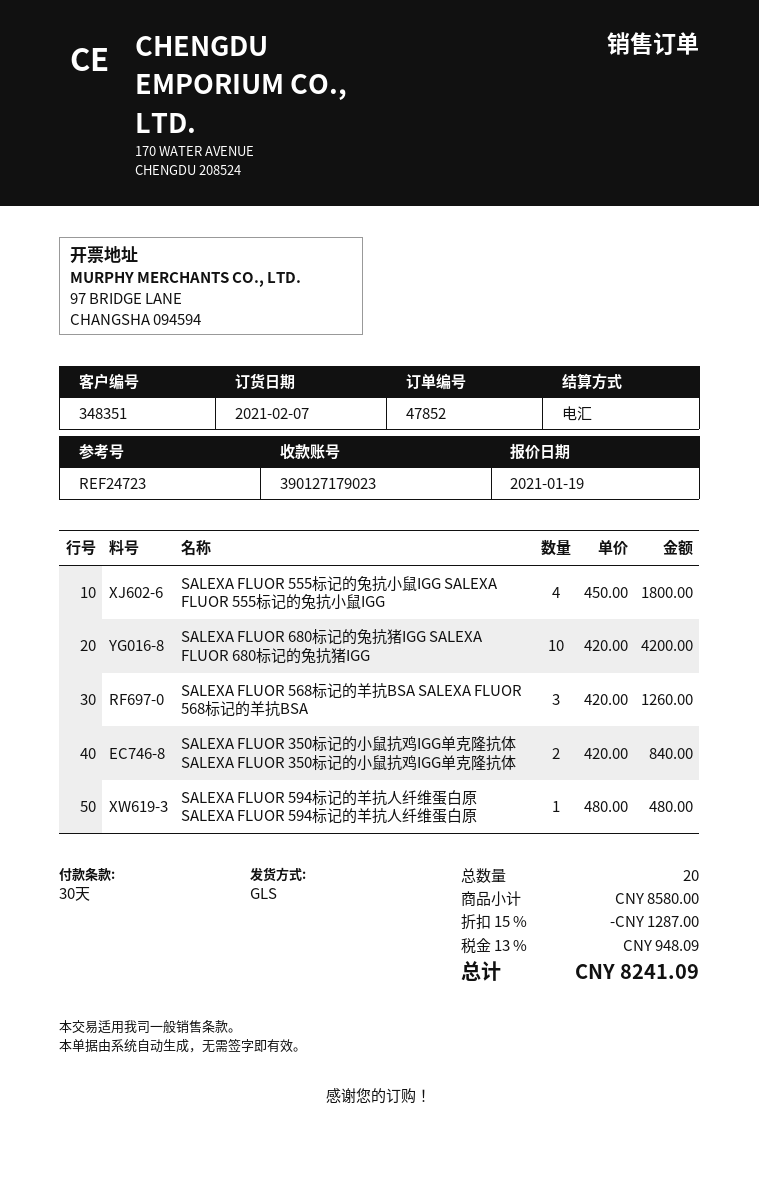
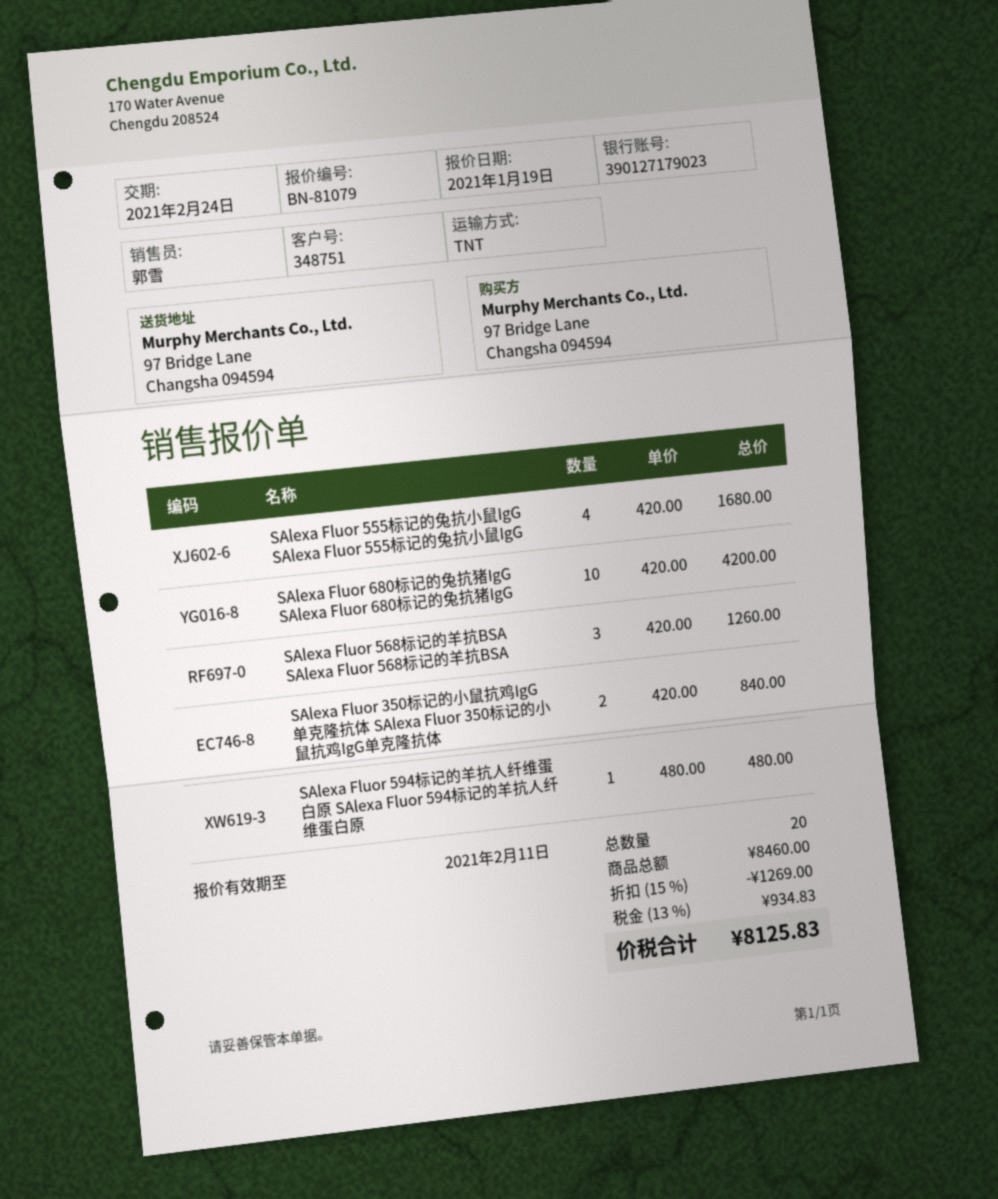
customer number: 348351 -> 348751
shipping method: GLS -> TNT
SALEXA FLUOR 555标记的兔抗小鼠IGG SALEXA FLUOR 555标记的兔抗小鼠IGG: 4 x 450.00 = 1800.00 -> 4 x 420.00 = 1680.00
subtotal: 8580.00 -> 8460.00
discount: 15% = 1287.00 -> 15% = 1269.00
tax: 13% = 948.09 -> 13% = 934.83
total: 8241.09 -> 8125.83

